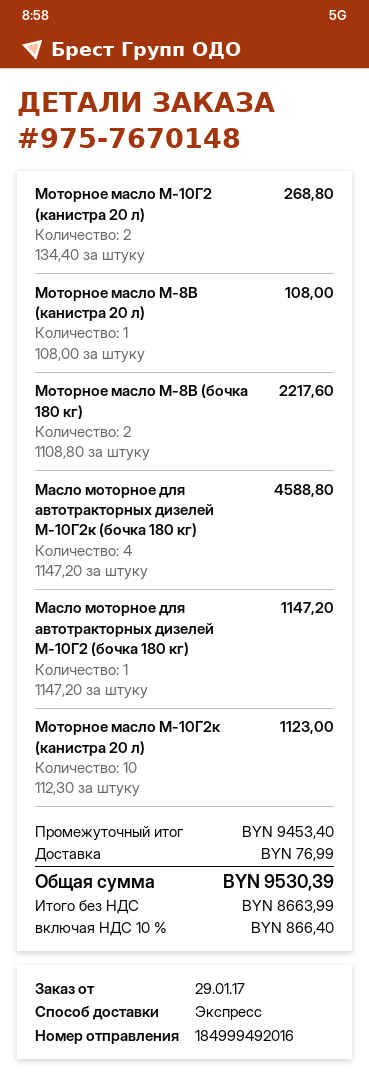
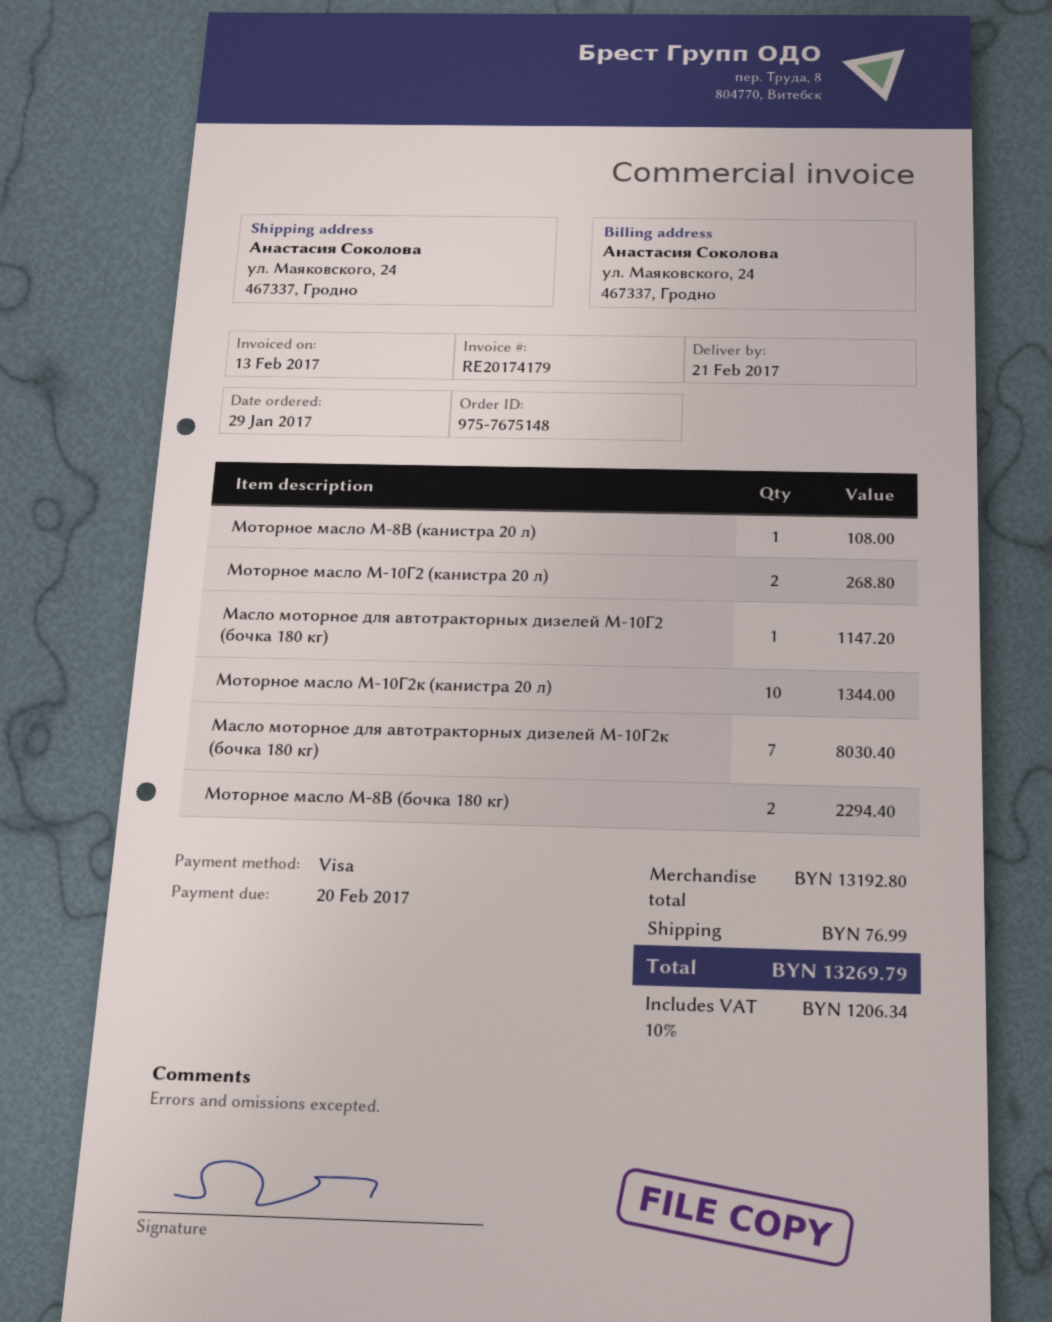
order number: 975-7670148 -> 975-7675148
Моторное масло М-8В (бочка 180 кг): 2 for 2217.60 -> 2 for 2294.40
Масло моторное для автотракторных дизелей М-10Г2к (бочка 180 кг): 4 for 4588.80 -> 7 for 8030.40
Моторное масло М-10Г2к (канистра 20 л): 10 for 1123.00 -> 10 for 1344.00
subtotal: 9453.40 -> 13192.80
tax: 10% = 866.40 -> 10% = 1206.34
total: 9530.39 -> 13269.79

